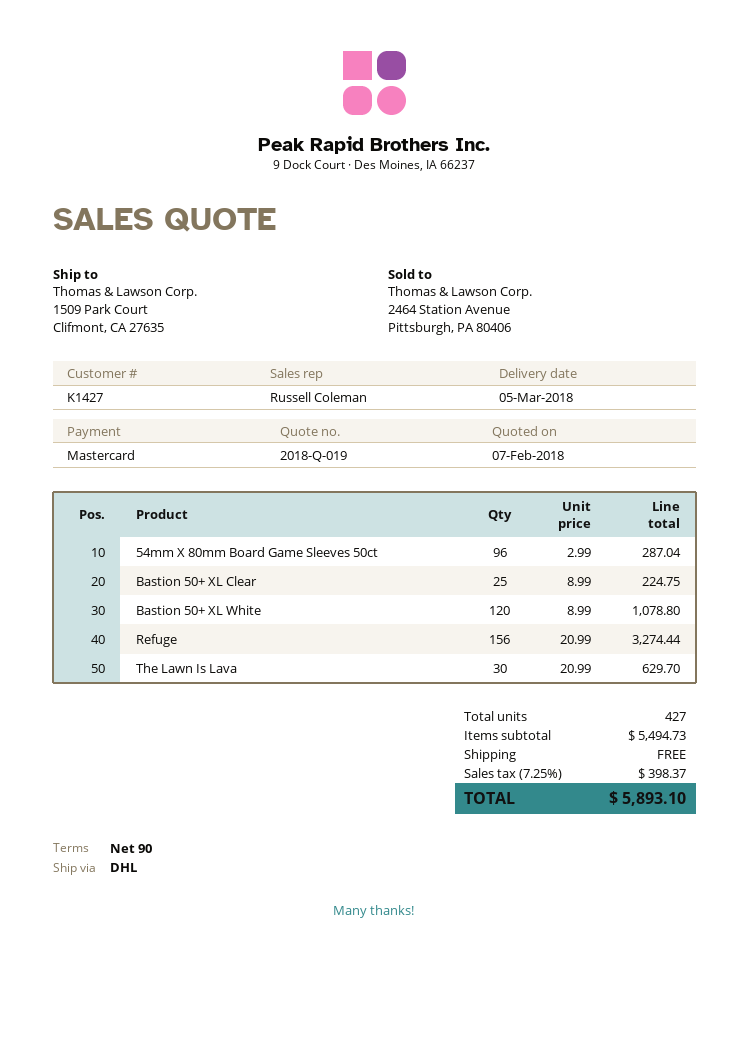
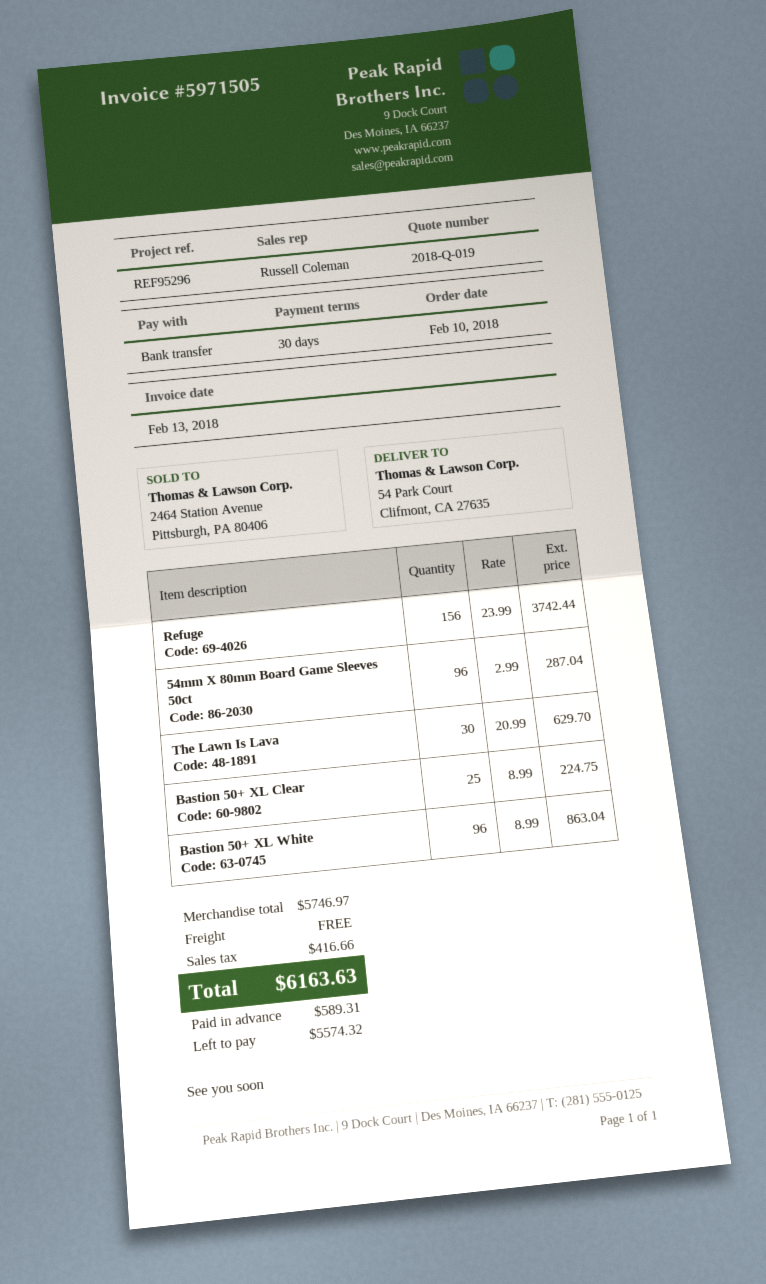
payment terms: 90 days -> 30 days
payment method: Mastercard -> bank transfer
ship to: 1509 Park Court, Clifmont, CA 27635 -> 54 Park Court, Clifmont, CA 27635
Bastion 50+ XL White: 120 x 8.99 = 1078.80 -> 96 x 8.99 = 863.04
Refuge: 156 x 20.99 = 3274.44 -> 156 x 23.99 = 3742.44
subtotal: 5494.73 -> 5746.97
tax: 398.37 -> 416.66
total: 5893.10 -> 6163.63

